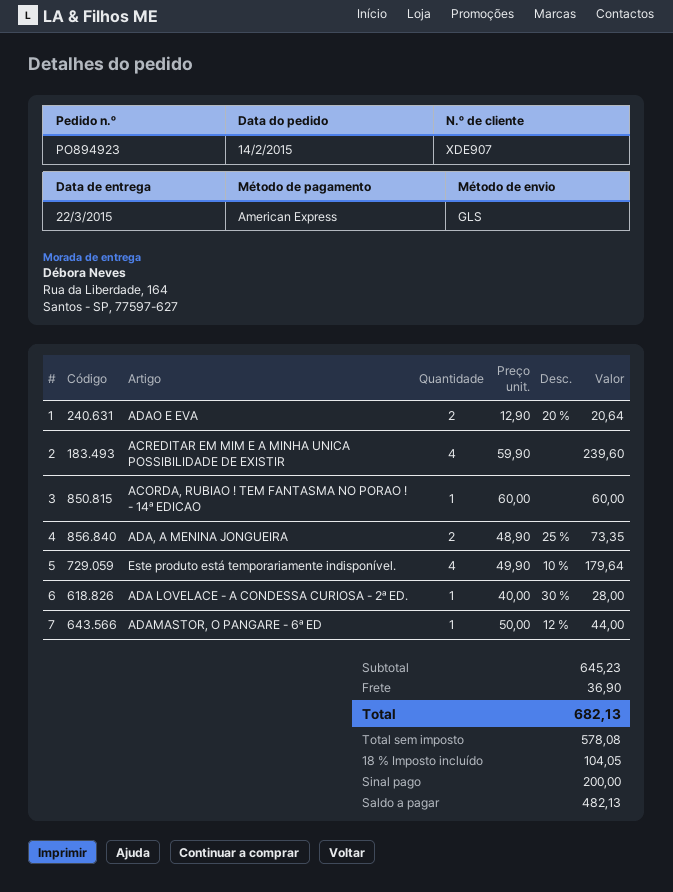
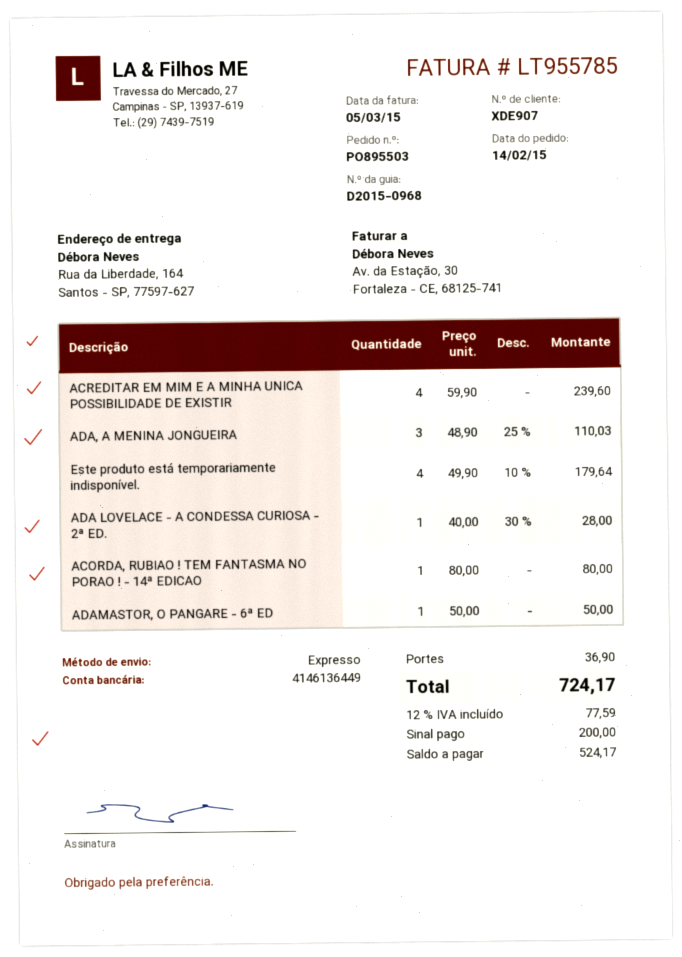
order number: PO894923 -> PO895503
shipping method: GLS -> express
ADAO E EVA: 2 x 12.90 - 20% = 20.64 -> none
ACORDA, RUBIAO ! TEM FANTASMA NO PORAO ! - 14ª EDICAO: 1 x 60.00 = 60.00 -> 1 x 80.00 = 80.00
ADA, A MENINA JONGUEIRA: 2 x 48.90 - 25% = 73.35 -> 3 x 48.90 - 25% = 110.03
ADAMASTOR, O PANGARE - 6ª ED: 1 x 50.00 - 12% = 44.00 -> 1 x 50.00 = 50.00
tax: 18% = 104.05 -> 12% = 77.59
total: 682.13 -> 724.17
balance: 482.13 -> 524.17

